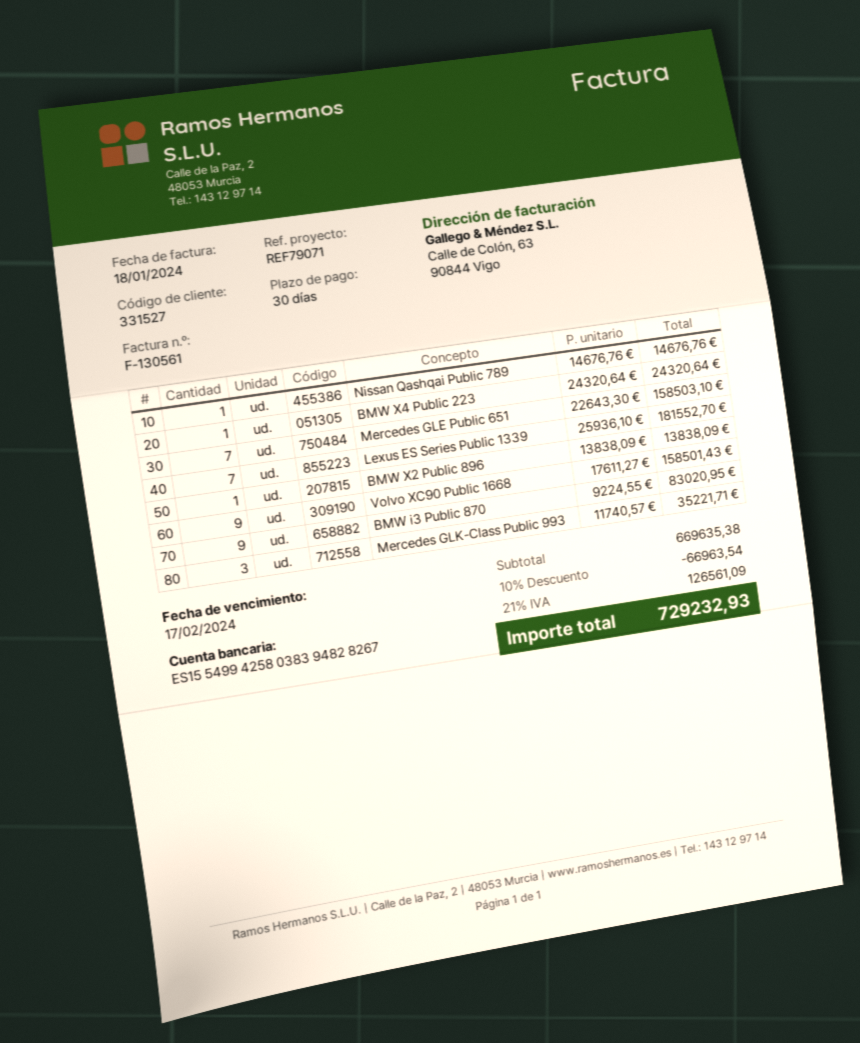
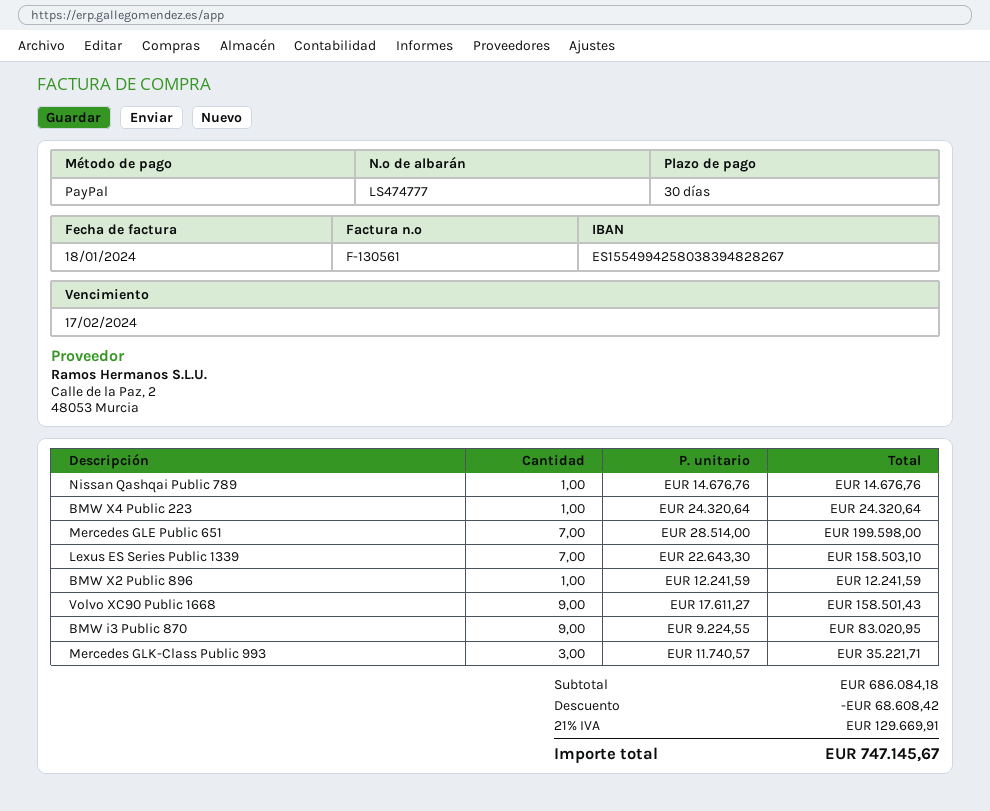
Mercedes GLE Public 651: 7 x 22643.30 = 158503.10 -> 7 x 28514.00 = 199598.00
Lexus ES Series Public 1339: 7 x 25936.10 = 181552.70 -> 7 x 22643.30 = 158503.10
BMW X2 Public 896: 1 x 13838.09 = 13838.09 -> 1 x 12241.59 = 12241.59
subtotal: 669635.38 -> 686084.18
discount: 66963.54 -> 68608.42
tax: 21% = 126561.09 -> 21% = 129669.91
total: 729232.93 -> 747145.67

